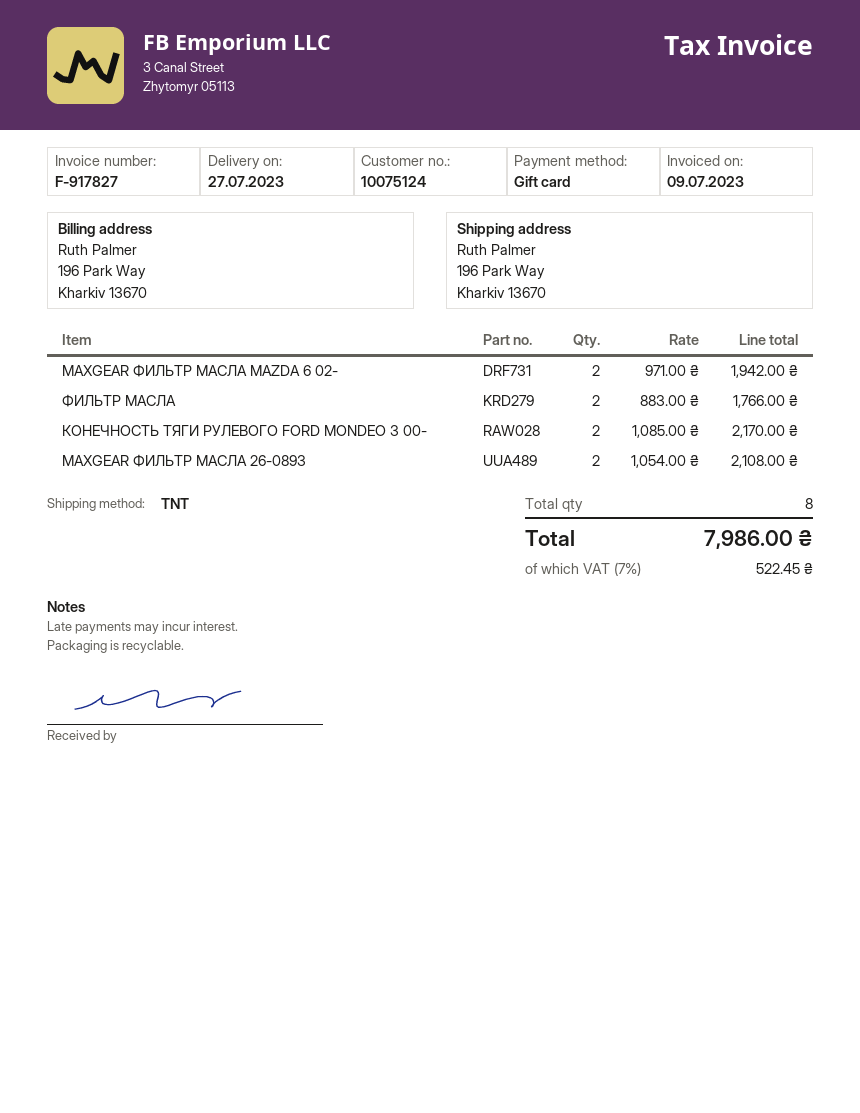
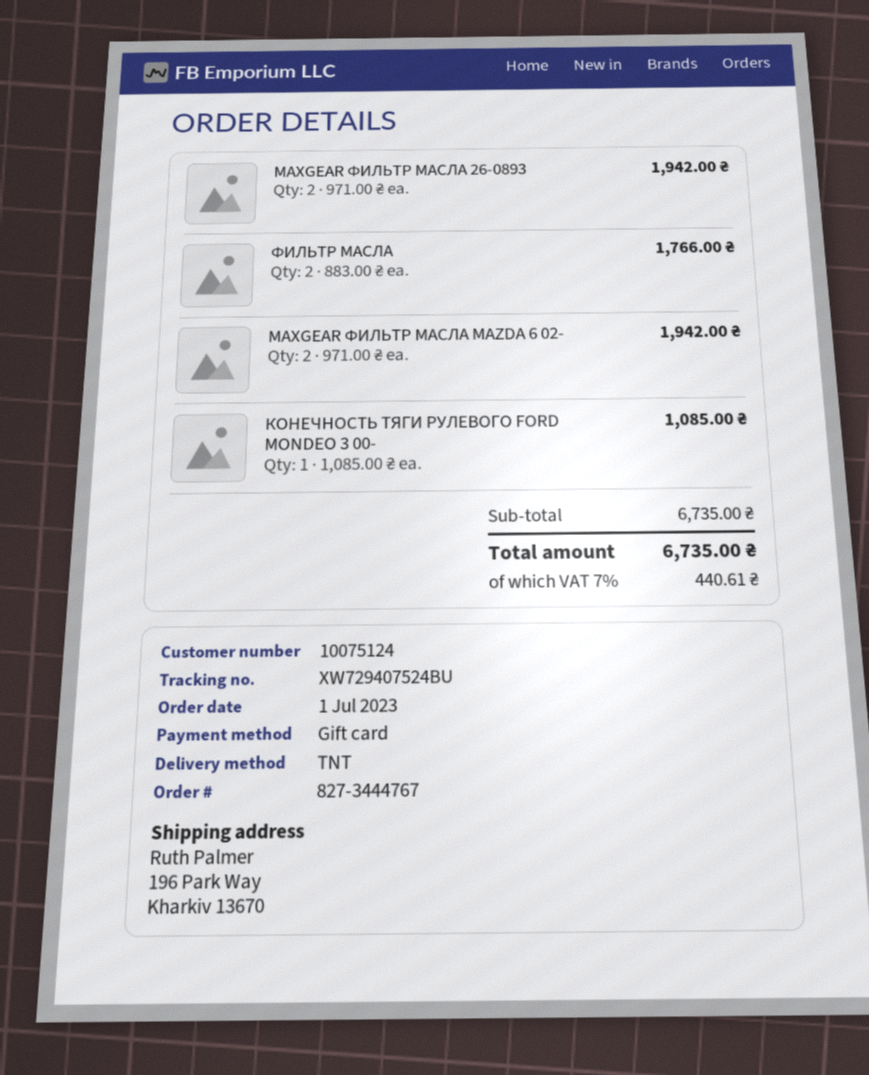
КОНЕЧНОСТЬ ТЯГИ РУЛЕВОГО FORD MONDEO 3 00-: 2 x 1085.00 = 2170.00 -> 1 x 1085.00 = 1085.00
MAXGEAR ФИЛЬТР МАСЛА 26-0893: 2 x 1054.00 = 2108.00 -> 2 x 971.00 = 1942.00
tax: 7% = 522.45 -> 7% = 440.61
total: 7986.00 -> 6735.00

